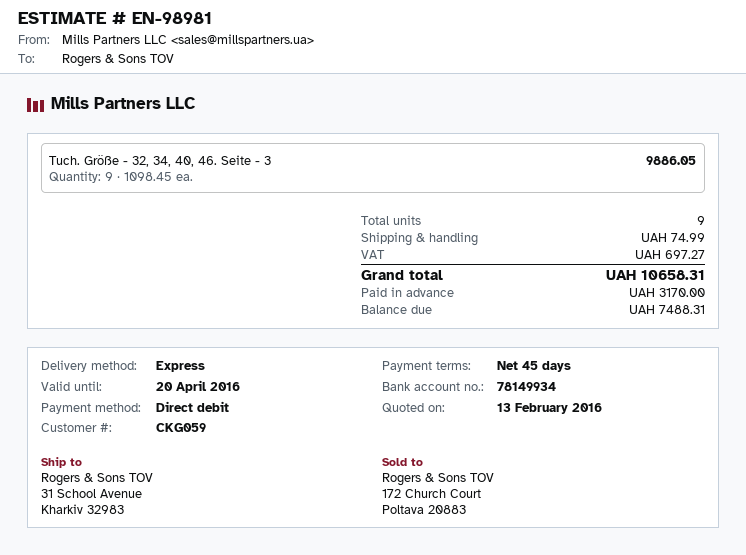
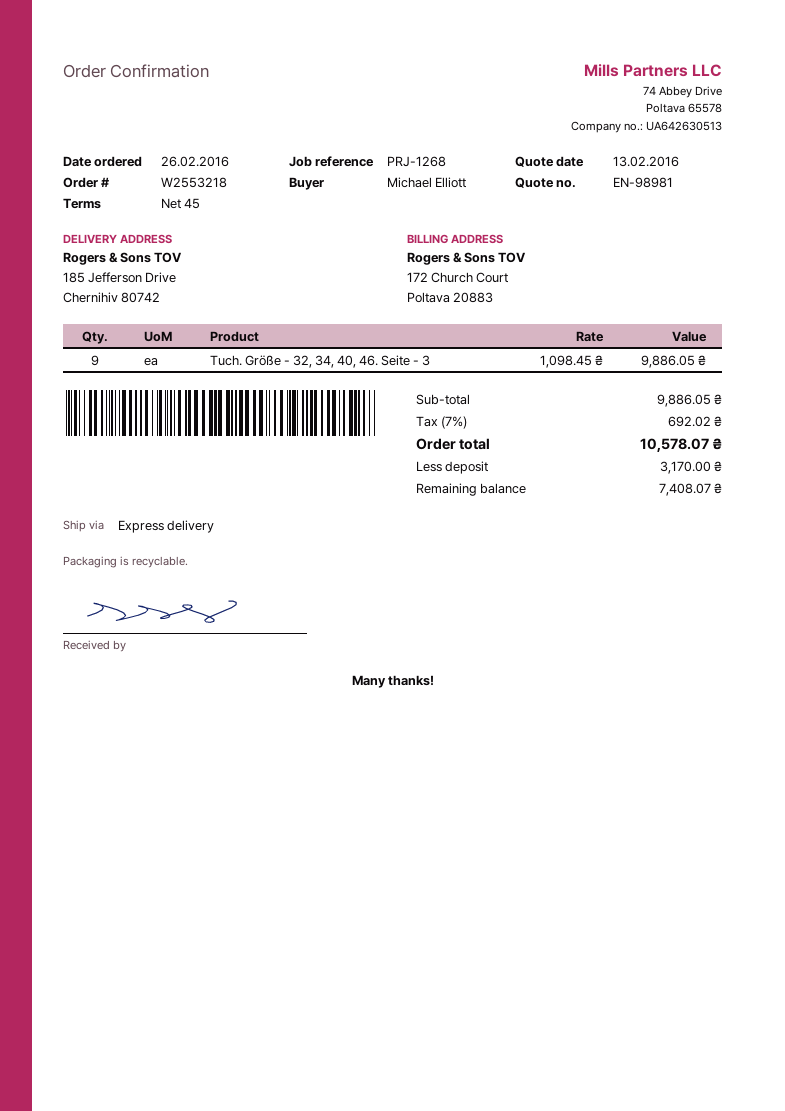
ship to: 31 School Avenue, Kharkiv 32983 -> 185 Jefferson Drive, Chernihiv 80742
shipping: 74.99 -> none
tax: 697.27 -> 692.02
total: 10658.31 -> 10578.07
balance: 7488.31 -> 7408.07

